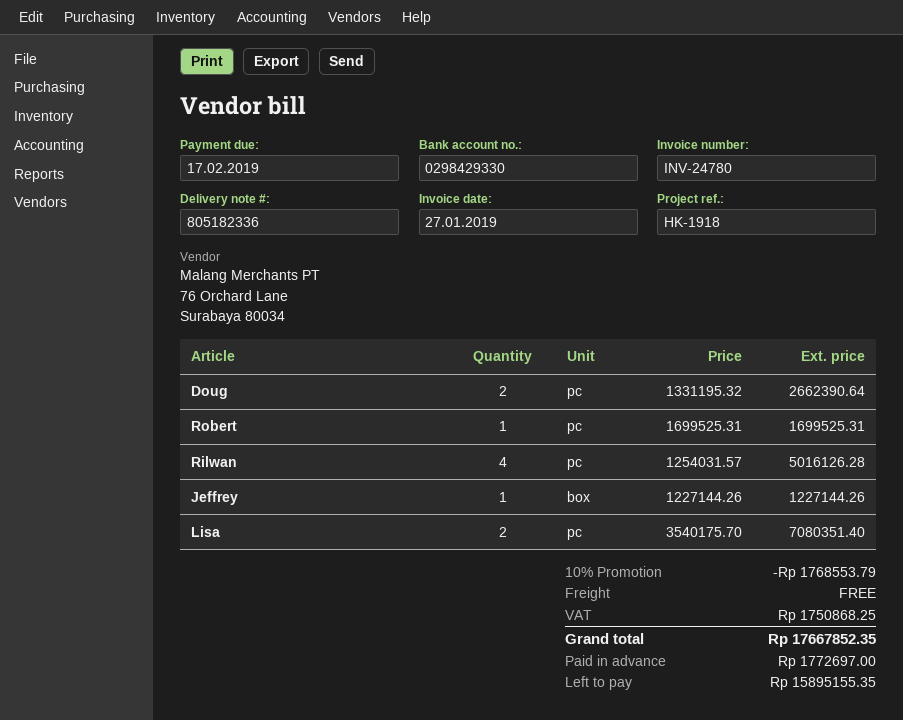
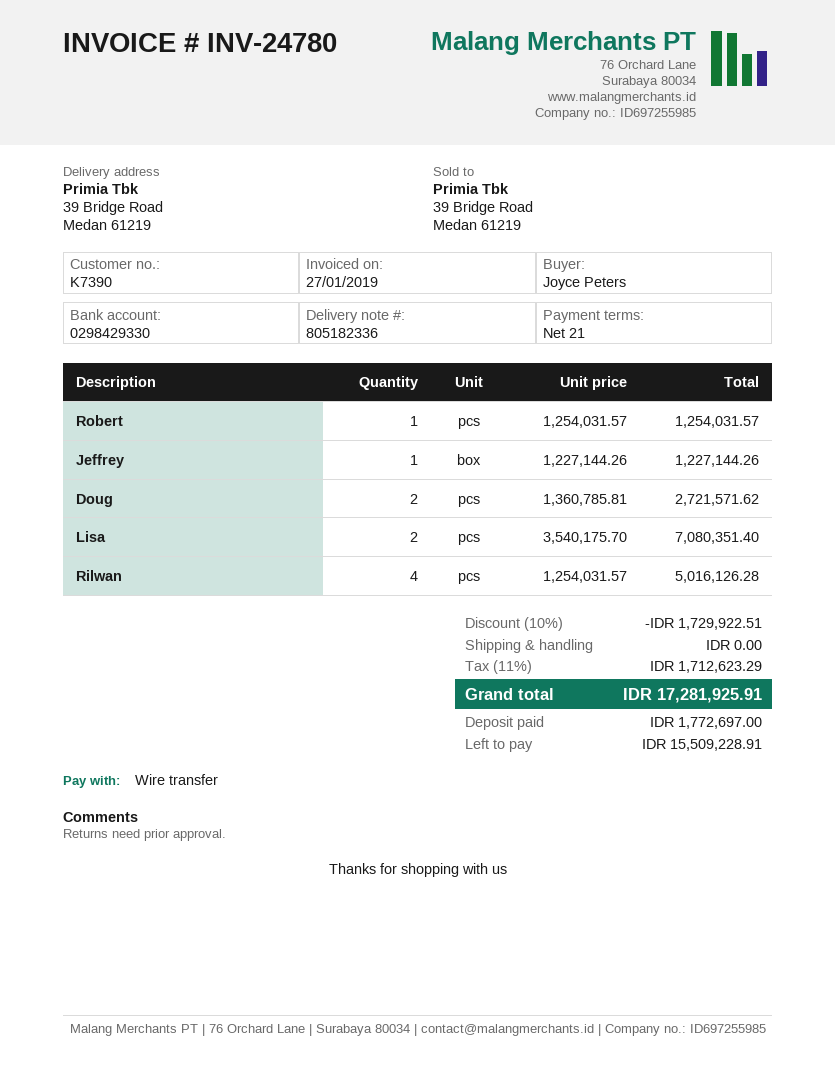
Doug: 2 x 1331195.32 = 2662390.64 -> 2 x 1360785.81 = 2721571.62
Robert: 1 x 1699525.31 = 1699525.31 -> 1 x 1254031.57 = 1254031.57
discount: 10% = 1768553.79 -> 10% = 1729922.51
tax: 1750868.25 -> 1712623.29
total: 17667852.35 -> 17281925.91
balance: 15895155.35 -> 15509228.91

